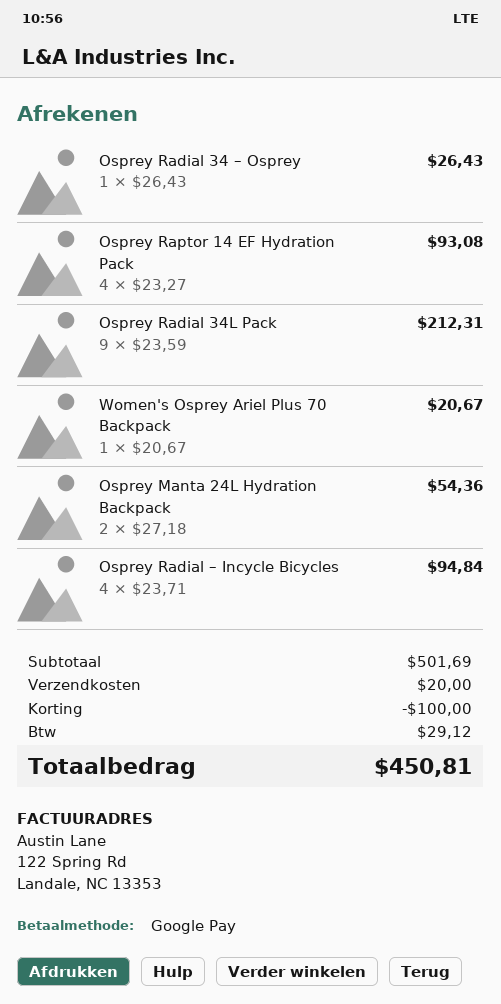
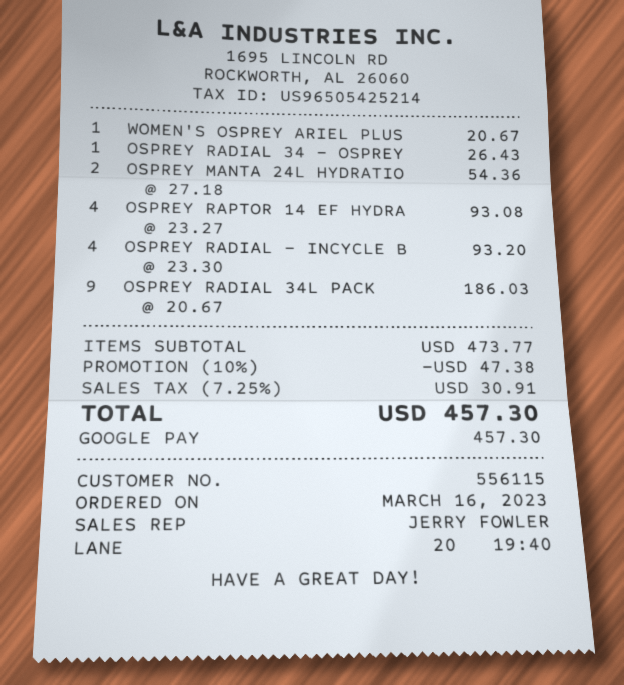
Osprey Radial 34L Pack: 9 x 23.59 = 212.31 -> 9 x 20.67 = 186.03
Osprey Radial – Incycle Bicycles: 4 x 23.71 = 94.84 -> 4 x 23.30 = 93.20
subtotal: 501.69 -> 473.77
discount: 100.00 -> 47.38
shipping: 20.00 -> none
tax: 29.12 -> 30.91
total: 450.81 -> 457.30

